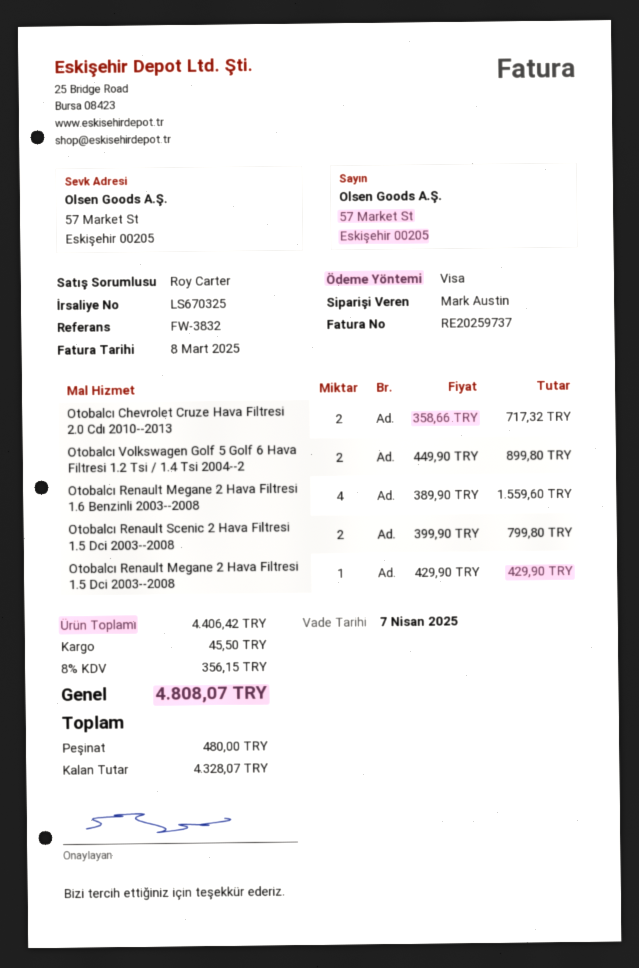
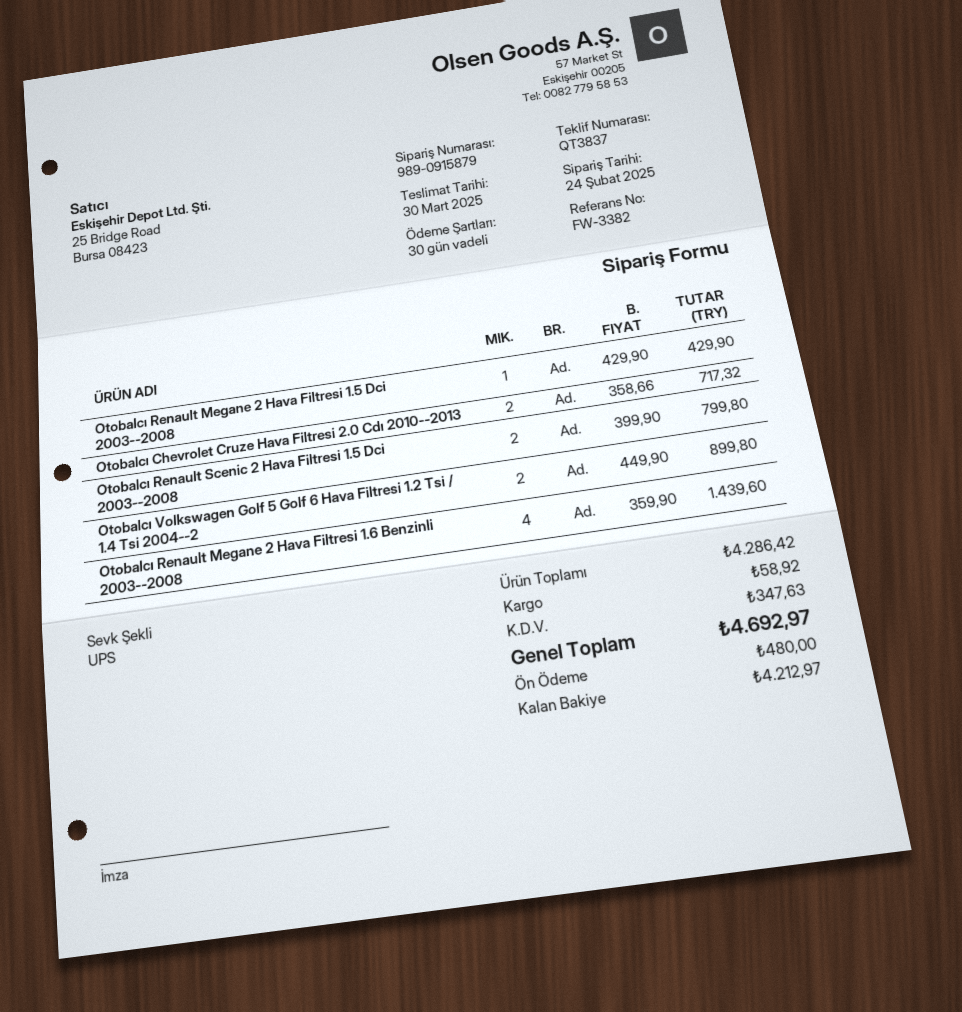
reference: FW-3832 -> FW-3382
Otobalcı Renault Megane 2 Hava Filtresi 1.6 Benzinli 2003--2008: 4 x 389.90 = 1559.60 -> 4 x 359.90 = 1439.60
subtotal: 4406.42 -> 4286.42
shipping: 45.50 -> 58.92
tax: 356.15 -> 347.63
total: 4808.07 -> 4692.97
balance: 4328.07 -> 4212.97

